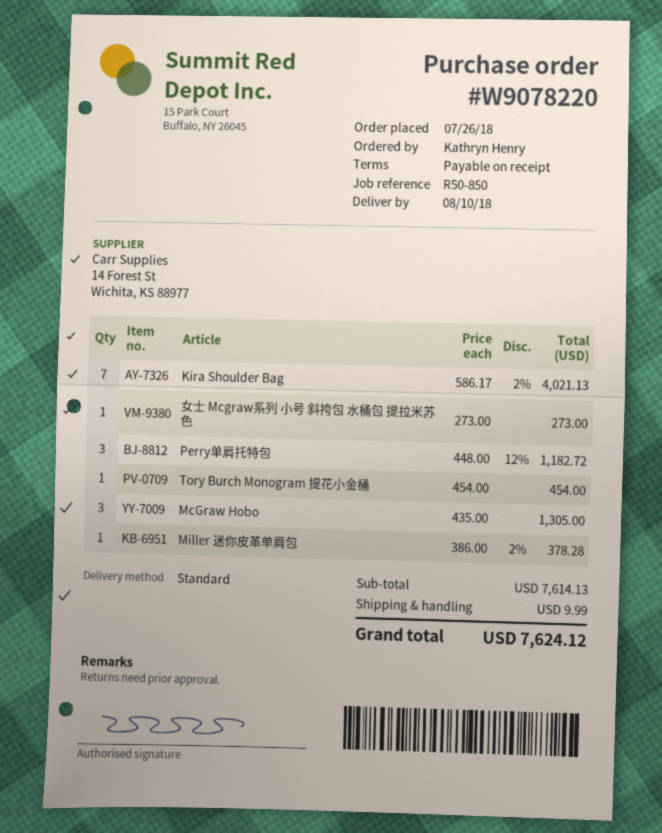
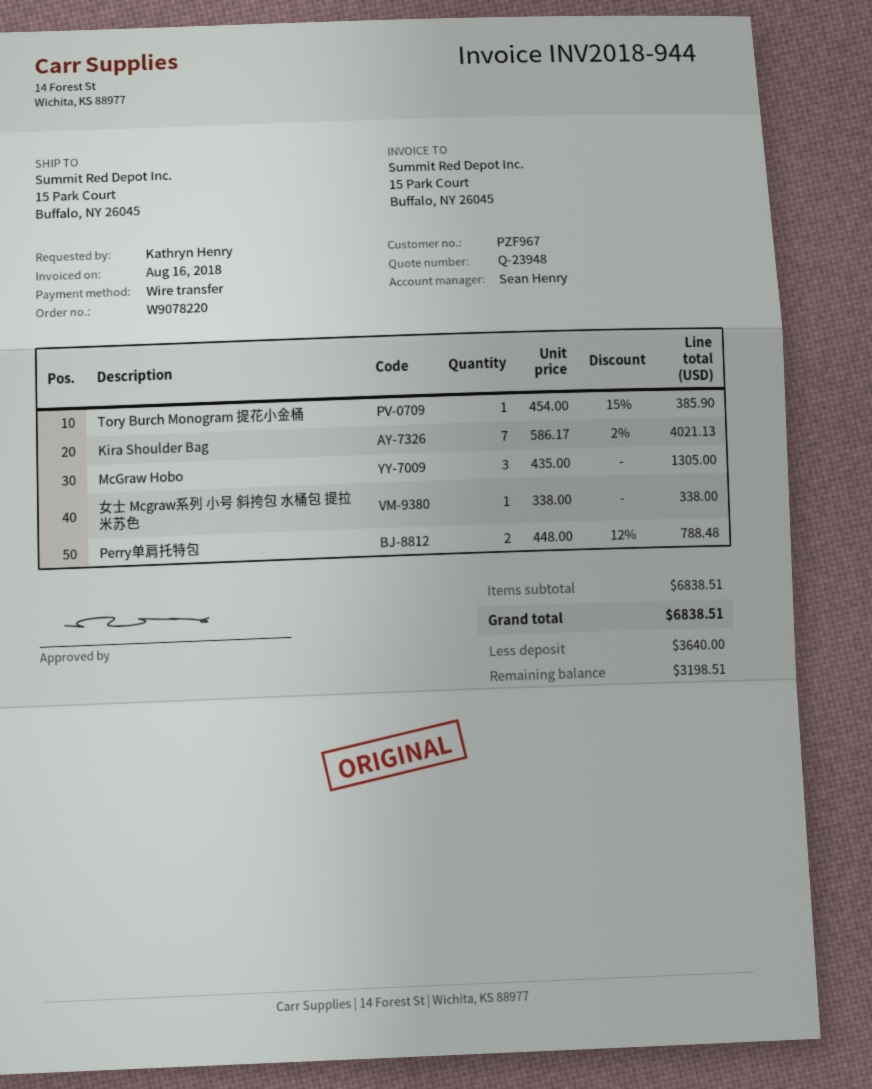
女士 Mcgraw系列 小号 斜挎包 水桶包 提拉米苏色: 1 x 273.00 = 273.00 -> 1 x 338.00 = 338.00
Perry单肩托特包: 3 x 448.00 - 12% = 1182.72 -> 2 x 448.00 - 12% = 788.48
Tory Burch Monogram 提花小金桶: 1 x 454.00 = 454.00 -> 1 x 454.00 - 15% = 385.90
Miller 迷你皮革单肩包: 1 x 386.00 - 2% = 378.28 -> none
subtotal: 7614.13 -> 6838.51
shipping: 9.99 -> none
total: 7624.12 -> 6838.51

